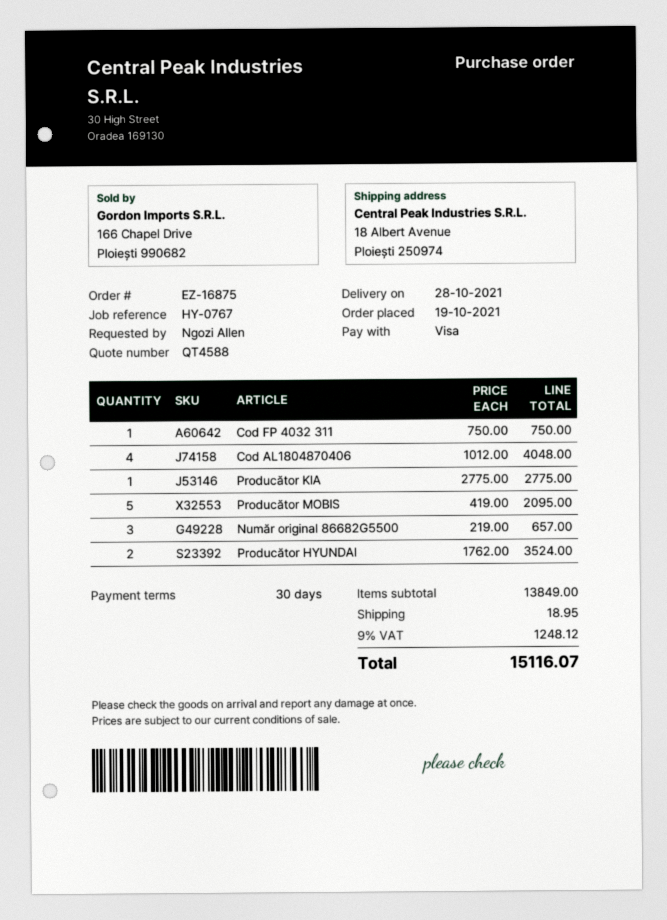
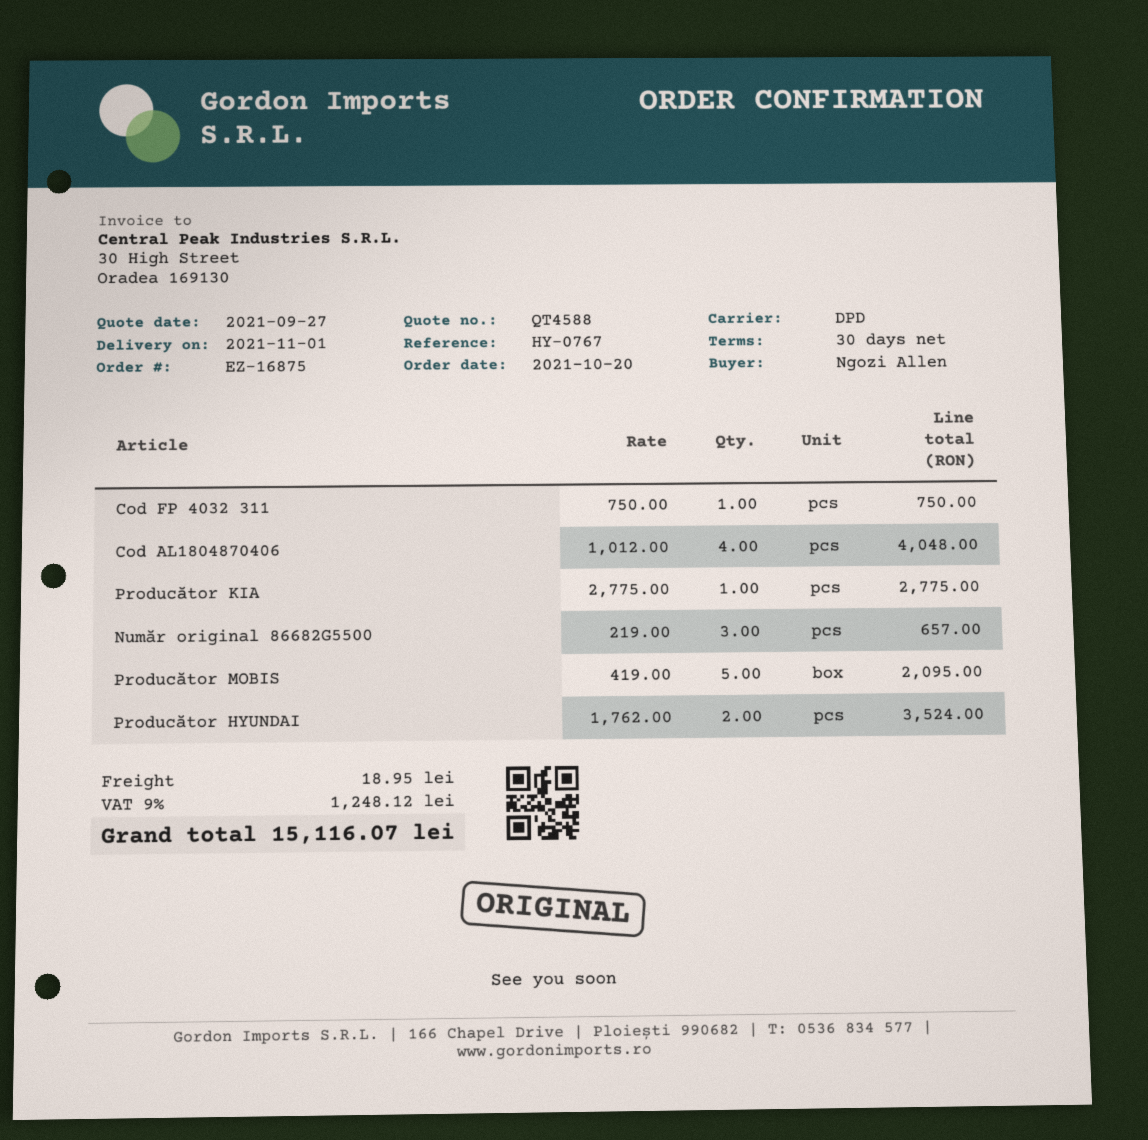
order date: 2021-10-19 -> 2021-10-20
delivery date: 2021-10-28 -> 2021-11-01

